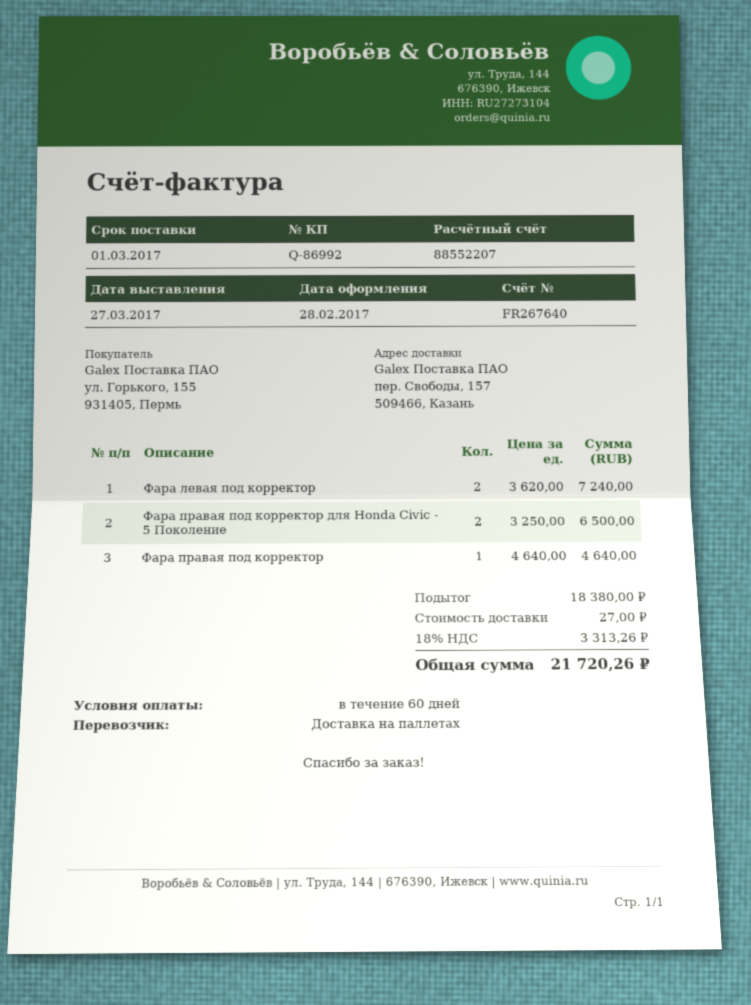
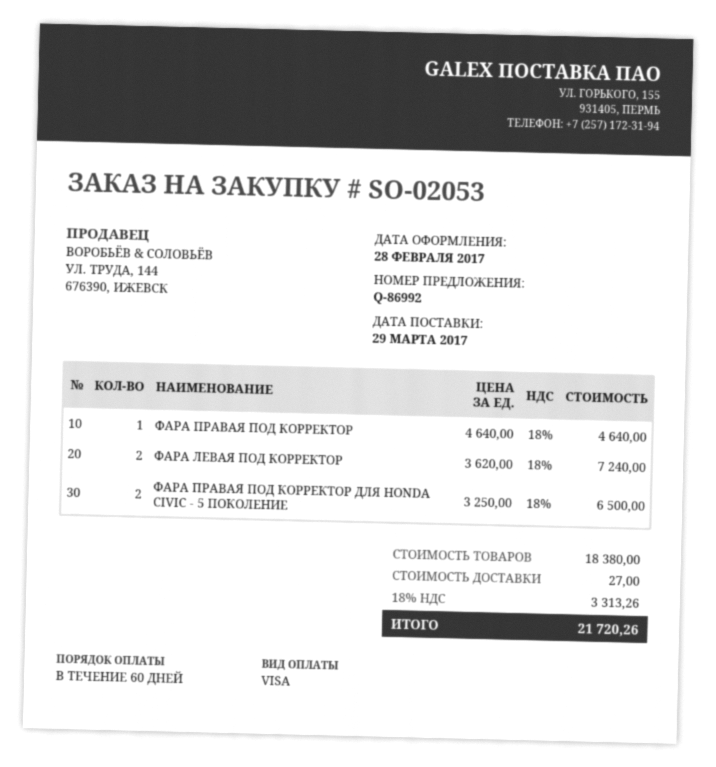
delivery date: 2017-03-01 -> 2017-03-29

